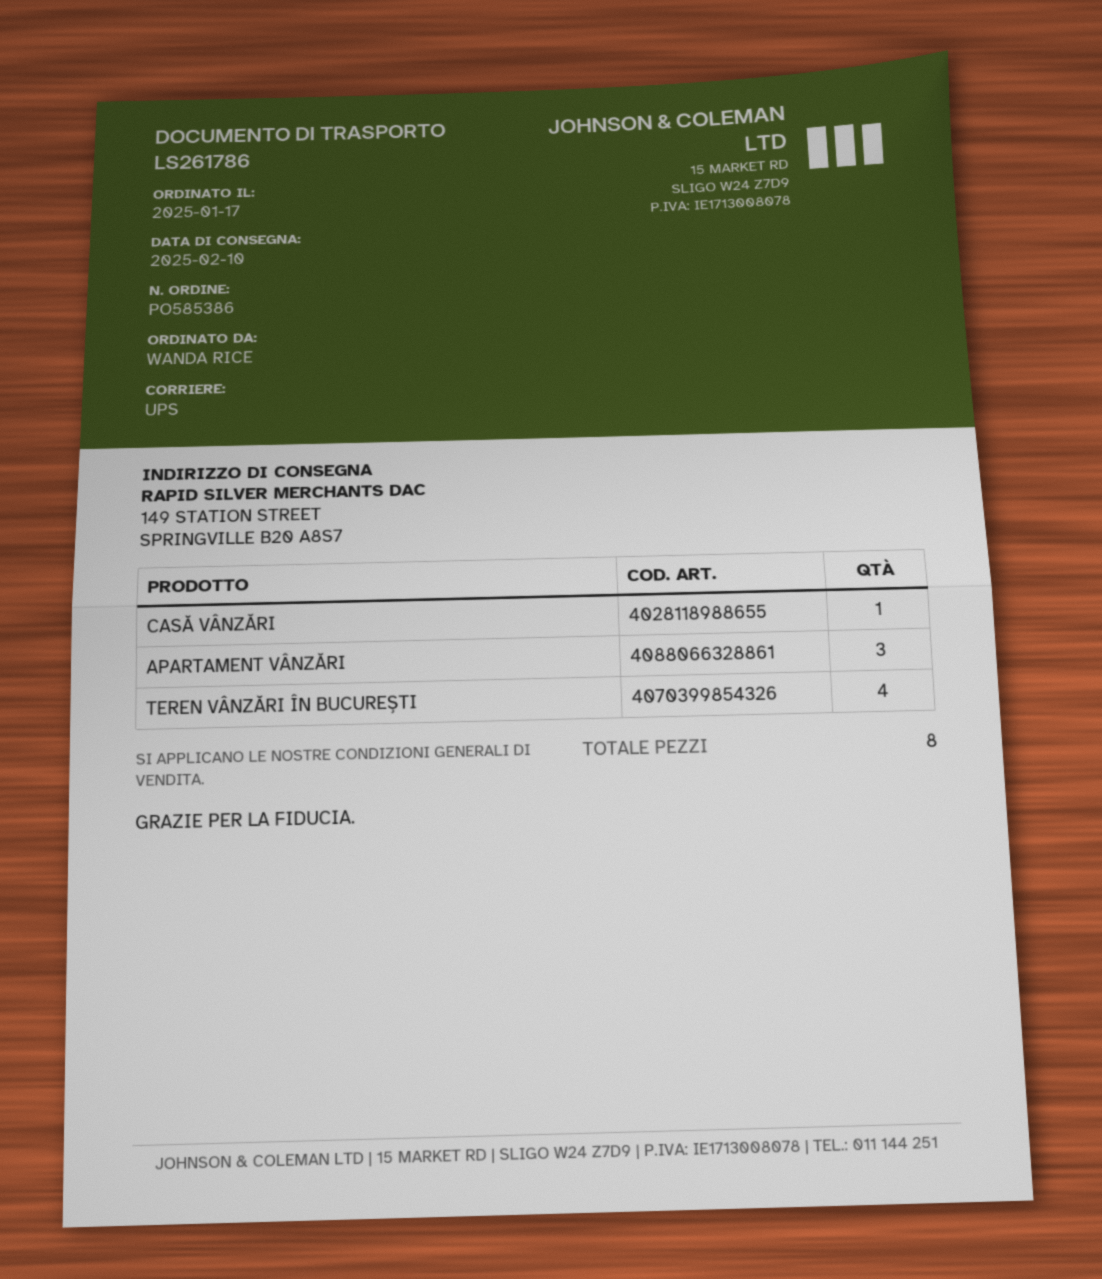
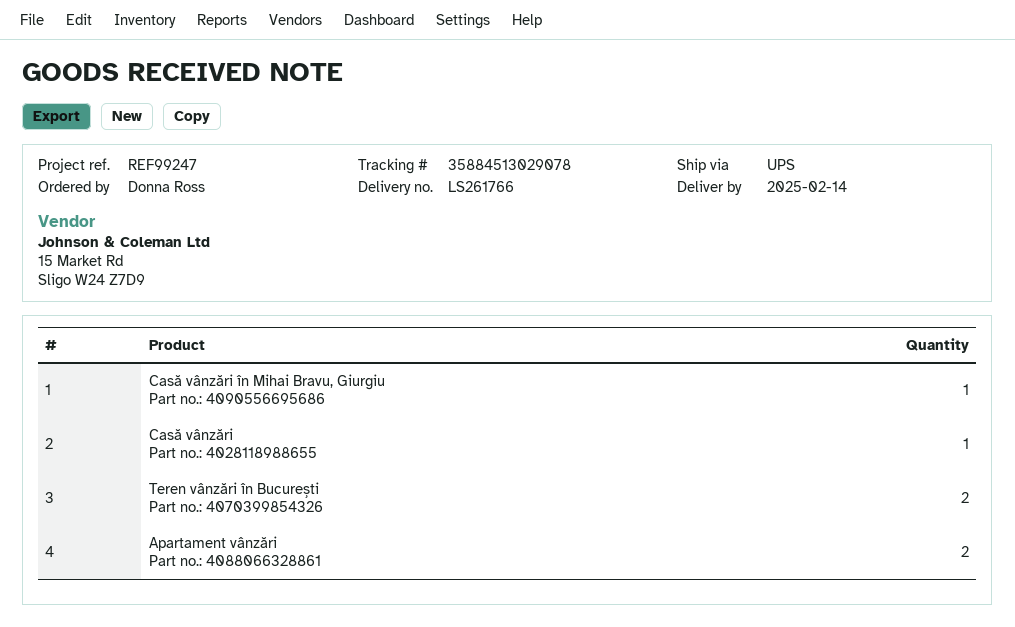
delivery note number: LS261786 -> LS261766
delivery date: 2025-02-10 -> 2025-02-14
ordered by: WANDA RICE -> Donna Ross
APARTAMENT VÂNZĂRI: 3 -> 2
TEREN VÂNZĂRI ÎN BUCUREȘTI: 4 -> 2
Casă vânzări în Mihai Bravu, Giurgiu: none -> 1

